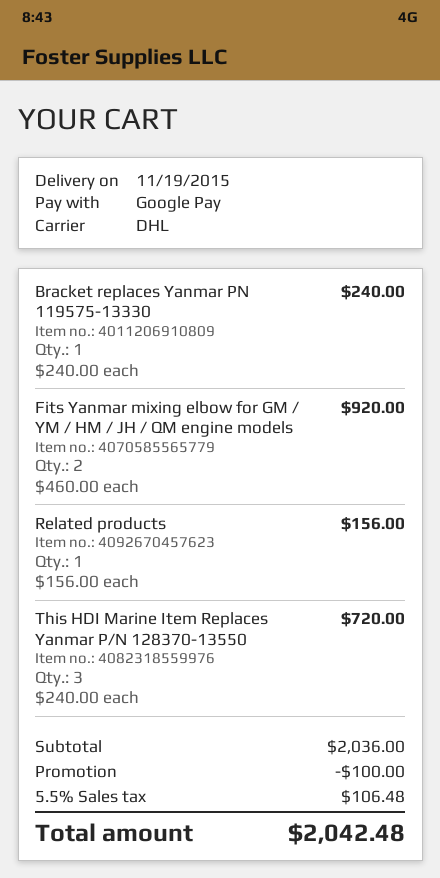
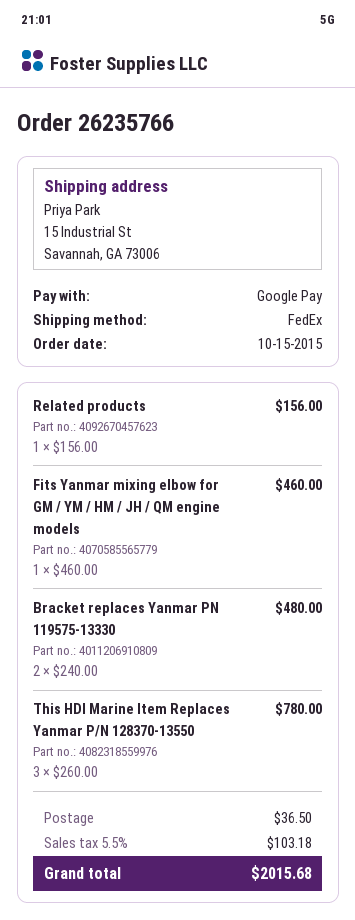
shipping method: DHL -> FedEx
Bracket replaces Yanmar PN 119575-13330: 1 x 240.00 = 240.00 -> 2 x 240.00 = 480.00
Fits Yanmar mixing elbow for GM / YM / HM / JH / QM engine models: 2 x 460.00 = 920.00 -> 1 x 460.00 = 460.00
This HDI Marine Item Replaces Yanmar P/N 128370-13550: 3 x 240.00 = 720.00 -> 3 x 260.00 = 780.00
discount: 100.00 -> none
shipping: none -> 36.50
tax: 5.5% = 106.48 -> 5.5% = 103.18
total: 2042.48 -> 2015.68

